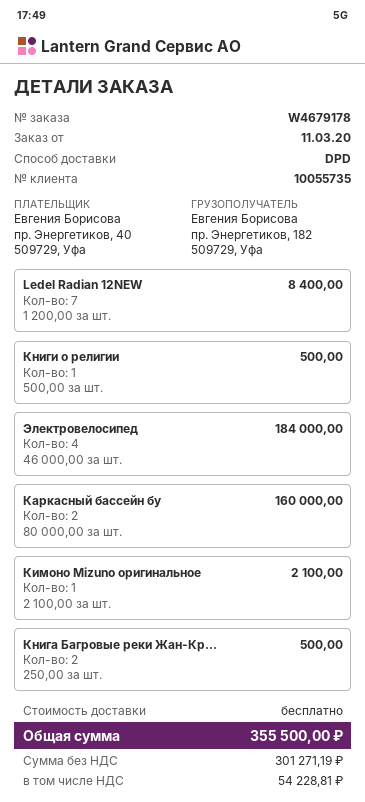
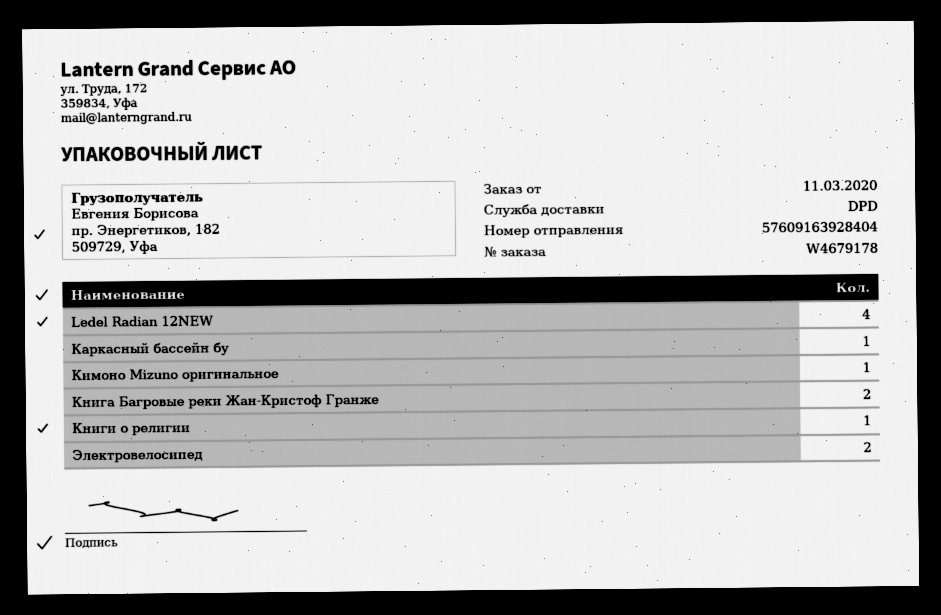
Ledel Radian 12NEW: 7 -> 4
Электровелосипед: 4 -> 2
Каркасный бассейн бу: 2 -> 1

